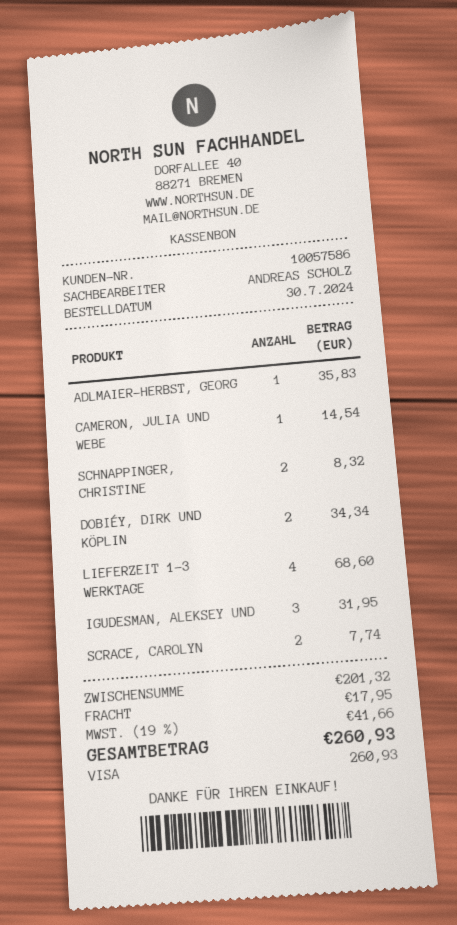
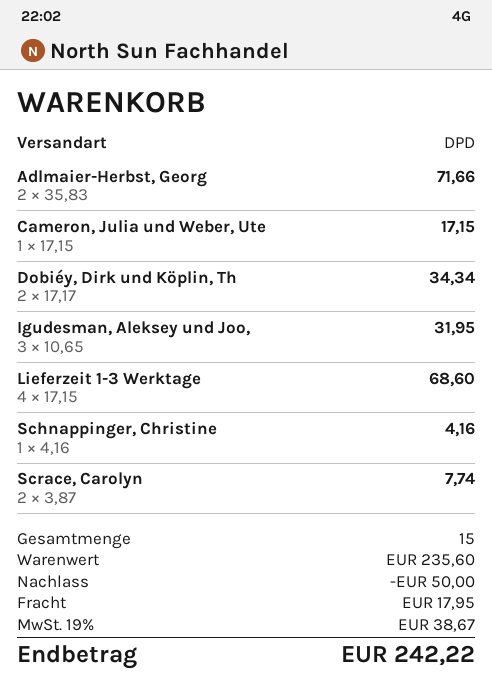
ADLMAIER-HERBST, GEORG: 1 for 35.83 -> 2 for 71.66
CAMERON, JULIA UND WEBE: 1 for 14.54 -> 1 for 17.15
SCHNAPPINGER, CHRISTINE: 2 for 8.32 -> 1 for 4.16
subtotal: 201.32 -> 235.60
discount: none -> 50.00
tax: 19% = 41.66 -> 19% = 38.67
total: 260.93 -> 242.22

